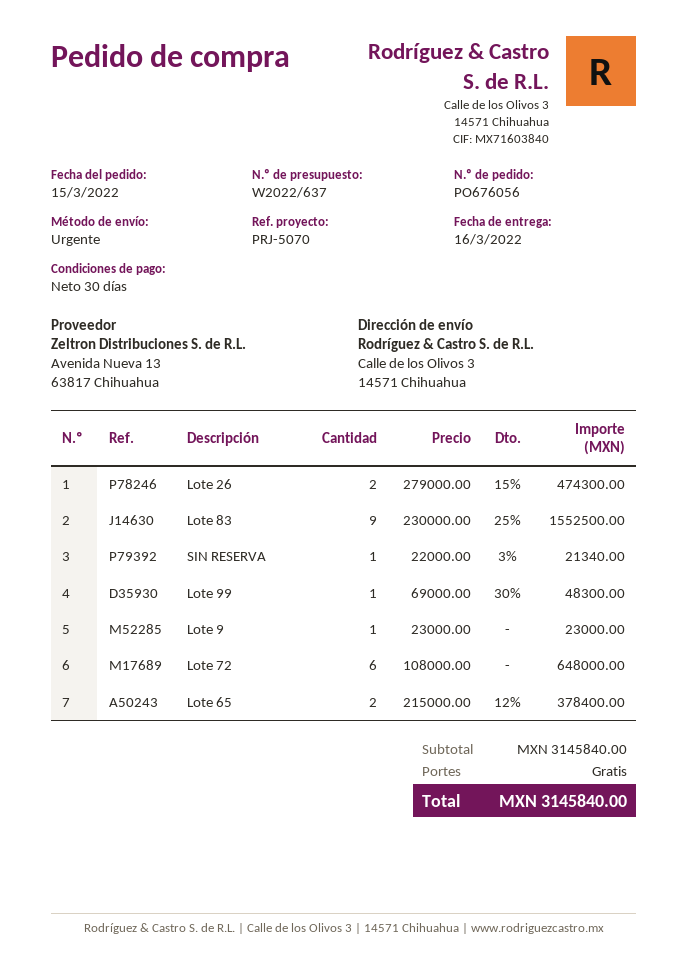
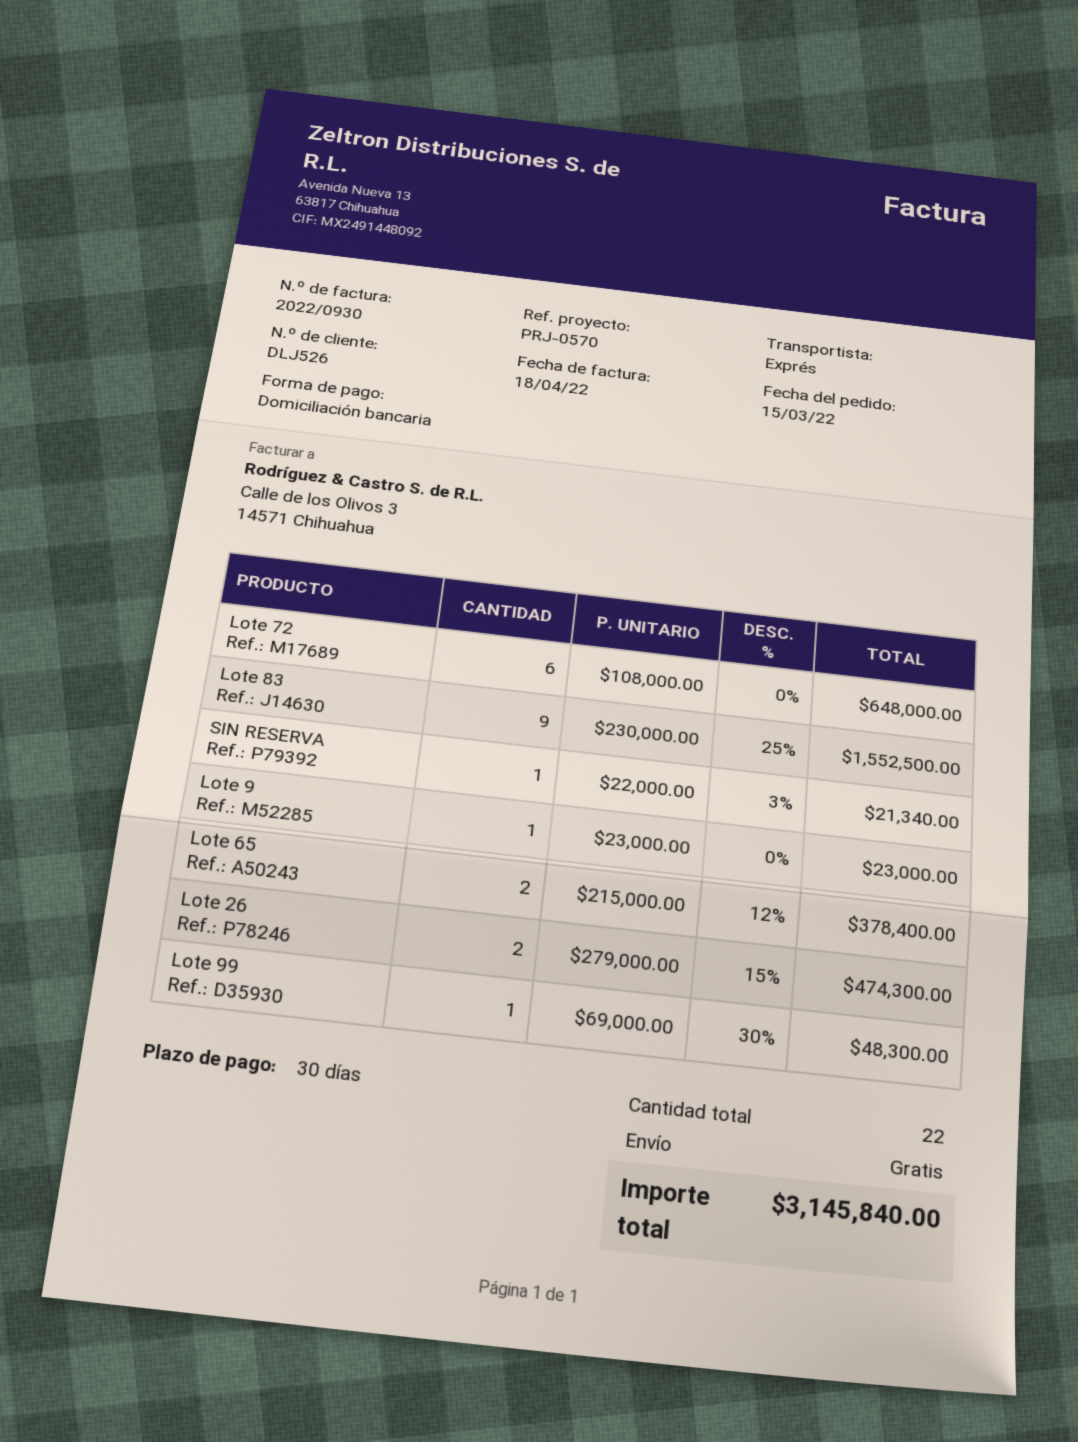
reference: PRJ-5070 -> PRJ-0570

